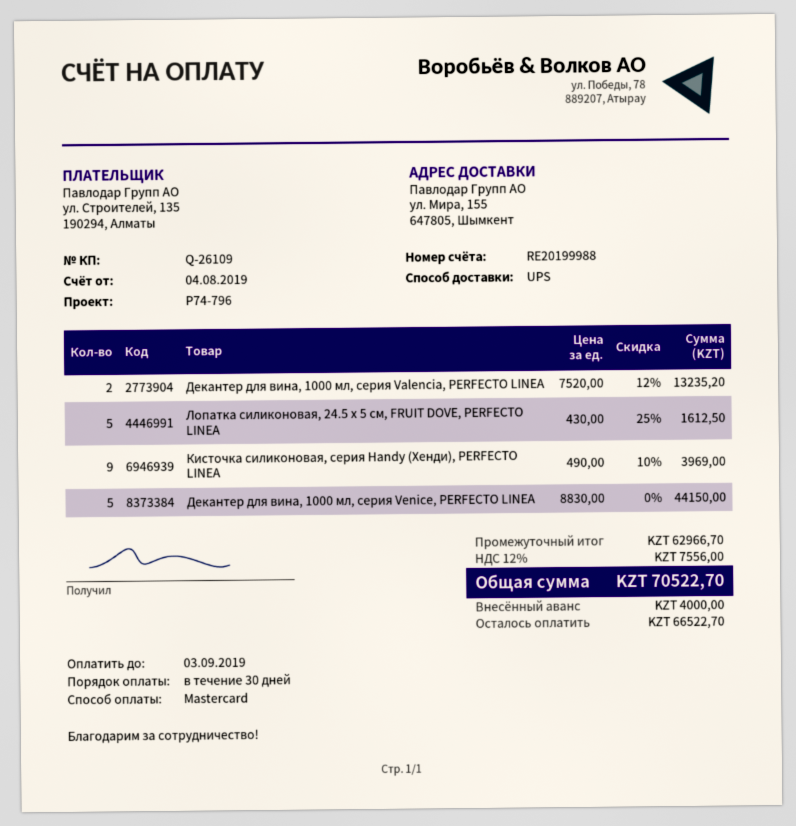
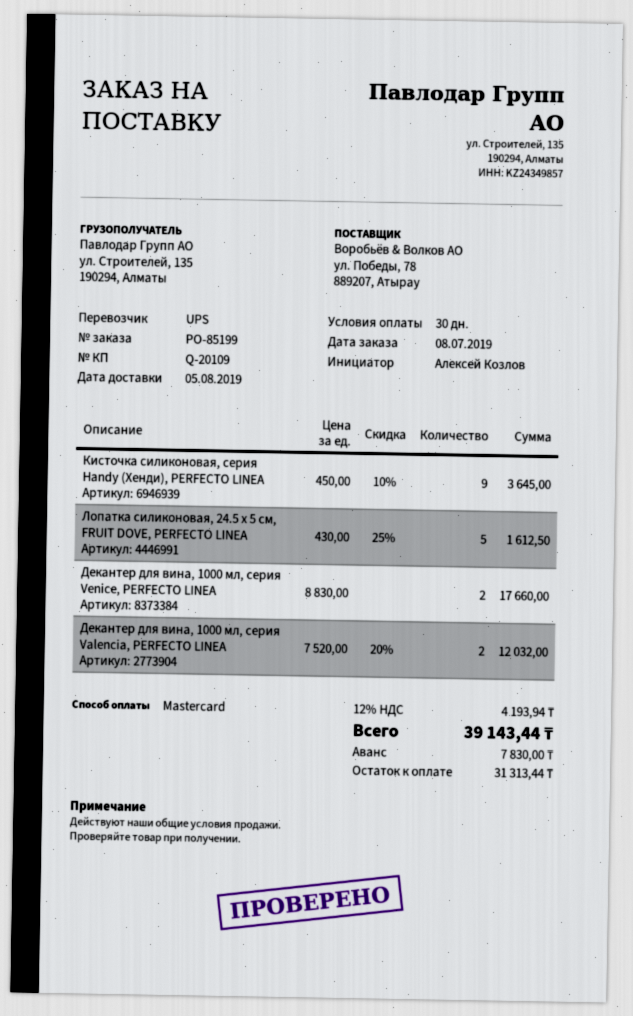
quote number: Q-26109 -> Q-20109
ship to: ул. Мира, 155, 647805, Шымкент -> ул. Строителей, 135, 190294, Алматы
Декантер для вина, 1000 мл, серия Valencia, PERFECTO LINEA: 2 x 7520.00 - 12% = 13235.20 -> 2 x 7520.00 - 20% = 12032.00
Кисточка силиконовая, серия Handy (Хенди), PERFECTO LINEA: 9 x 490.00 - 10% = 3969.00 -> 9 x 450.00 - 10% = 3645.00
Декантер для вина, 1000 мл, серия Venice, PERFECTO LINEA: 5 x 8830.00 = 44150.00 -> 2 x 8830.00 = 17660.00
tax: 12% = 7556.00 -> 12% = 4193.94
total: 70522.70 -> 39143.44
deposit: 4000.00 -> 7830.00
balance: 66522.70 -> 31313.44

